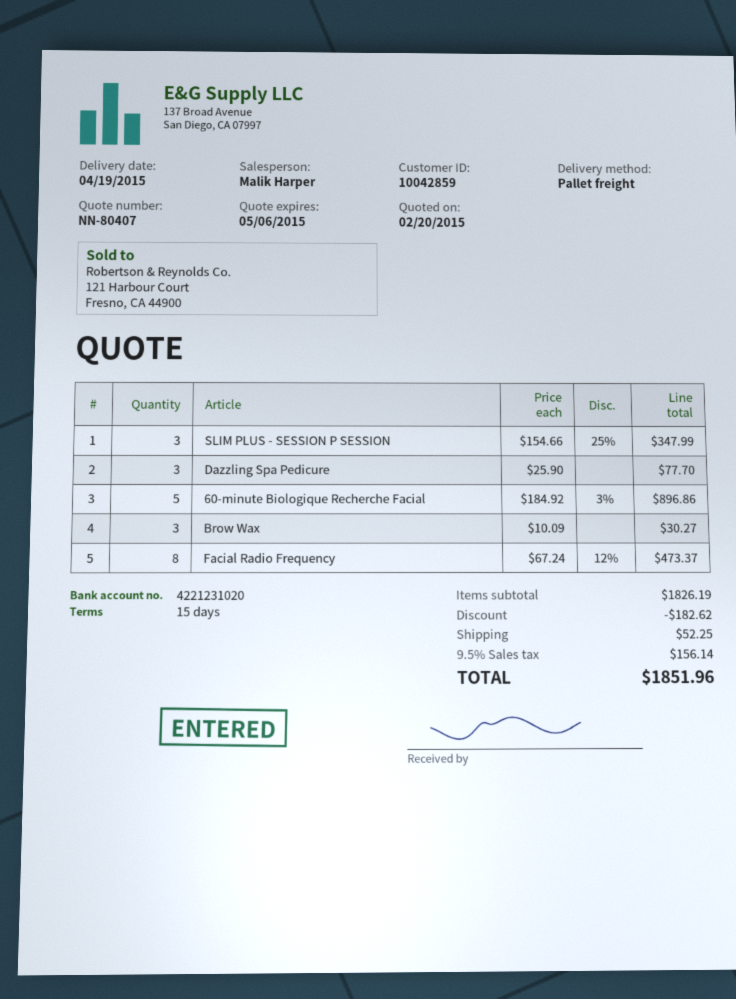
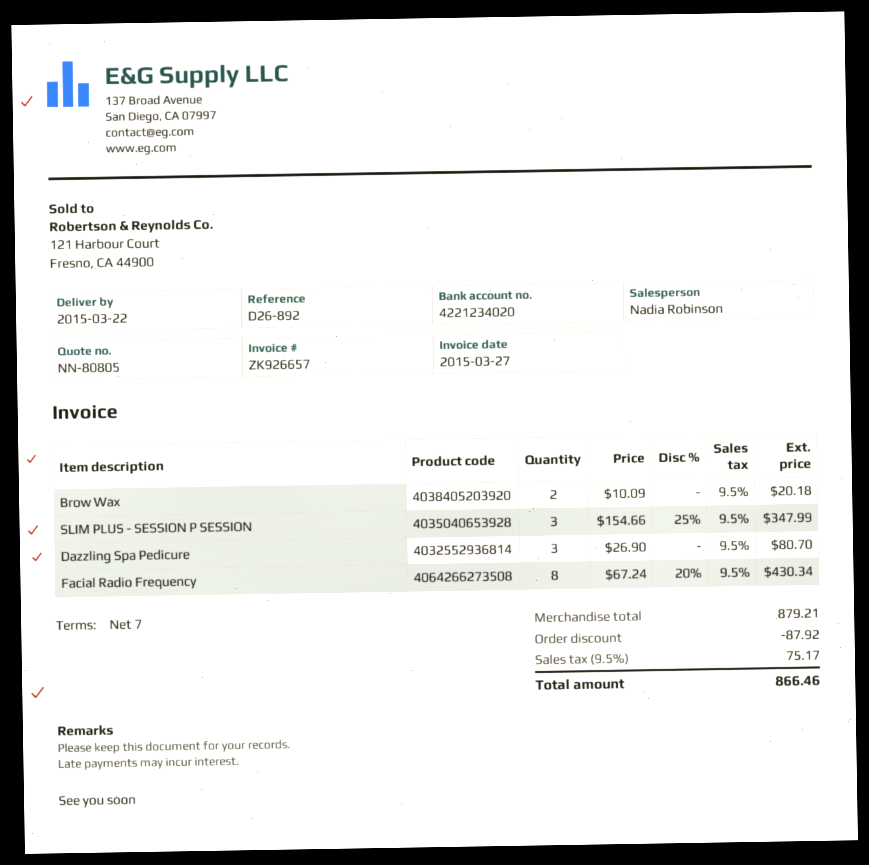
quote number: NN-80407 -> NN-80805
delivery date: 2015-04-19 -> 2015-03-22
payment terms: 15 days -> 7 days
sales rep: Malik Harper -> Nadia Robinson
bank account: 4221231020 -> 4221234020
Dazzling Spa Pedicure: 3 x 25.90 = 77.70 -> 3 x 26.90 = 80.70
60-minute Biologique Recherche Facial: 5 x 184.92 - 3% = 896.86 -> none
Brow Wax: 3 x 10.09 = 30.27 -> 2 x 10.09 = 20.18
Facial Radio Frequency: 8 x 67.24 - 12% = 473.37 -> 8 x 67.24 - 20% = 430.34
subtotal: 1826.19 -> 879.21
discount: 182.62 -> 87.92
shipping: 52.25 -> none
tax: 9.5% = 156.14 -> 9.5% = 75.17
total: 1851.96 -> 866.46

